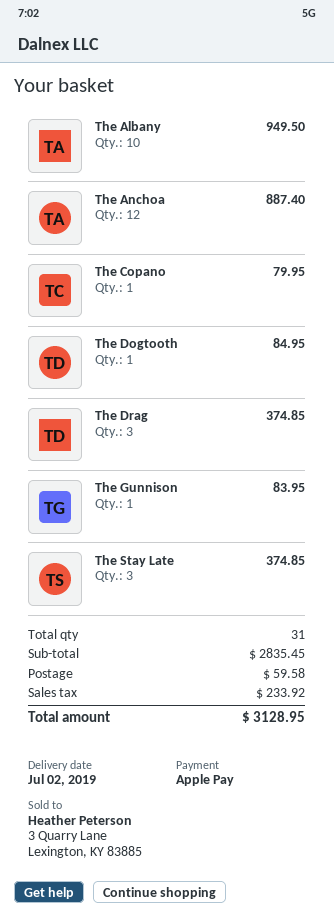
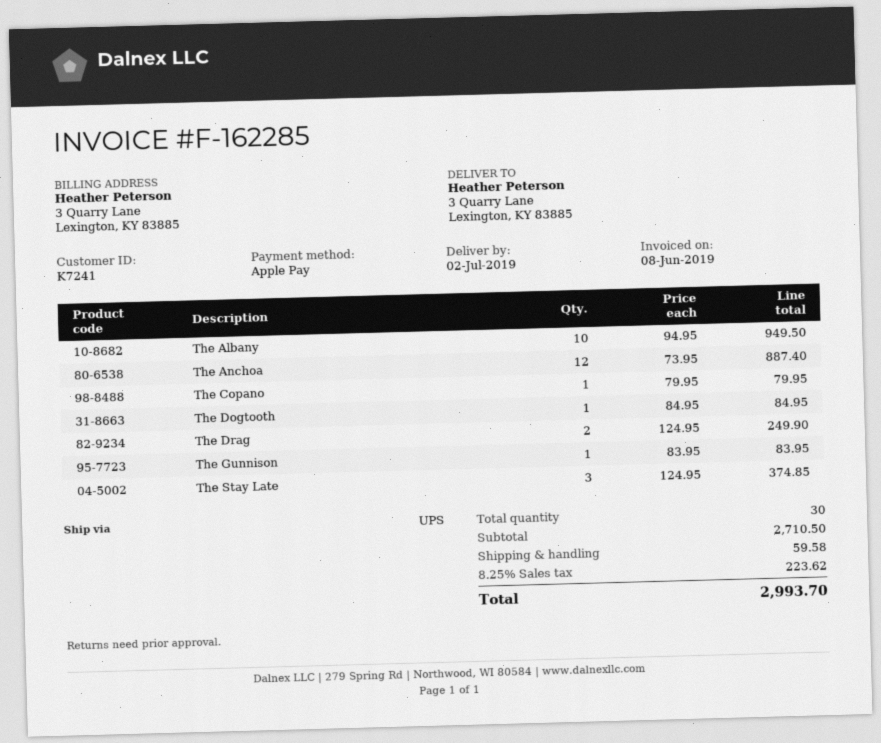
The Drag: 3 for 374.85 -> 2 for 249.90
total quantity: 31 -> 30
subtotal: 2835.45 -> 2710.50
tax: 233.92 -> 223.62
total: 3128.95 -> 2993.70

